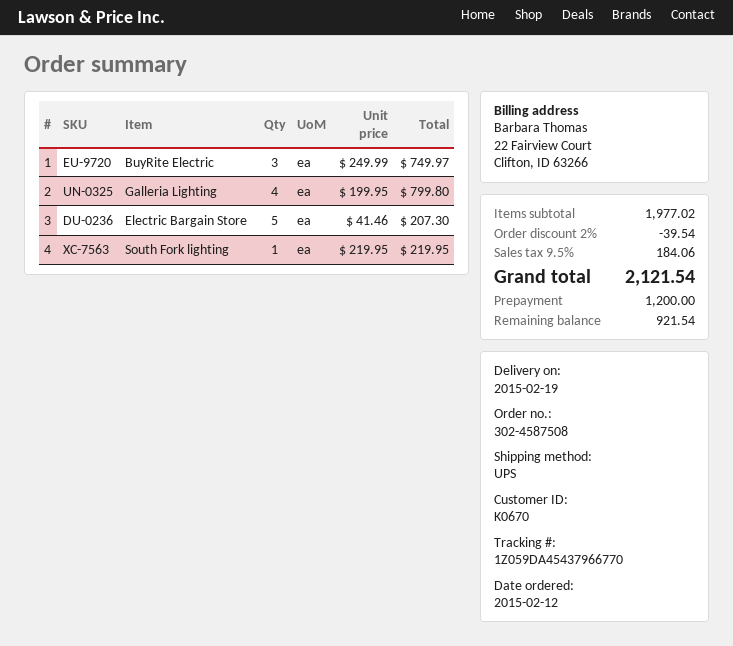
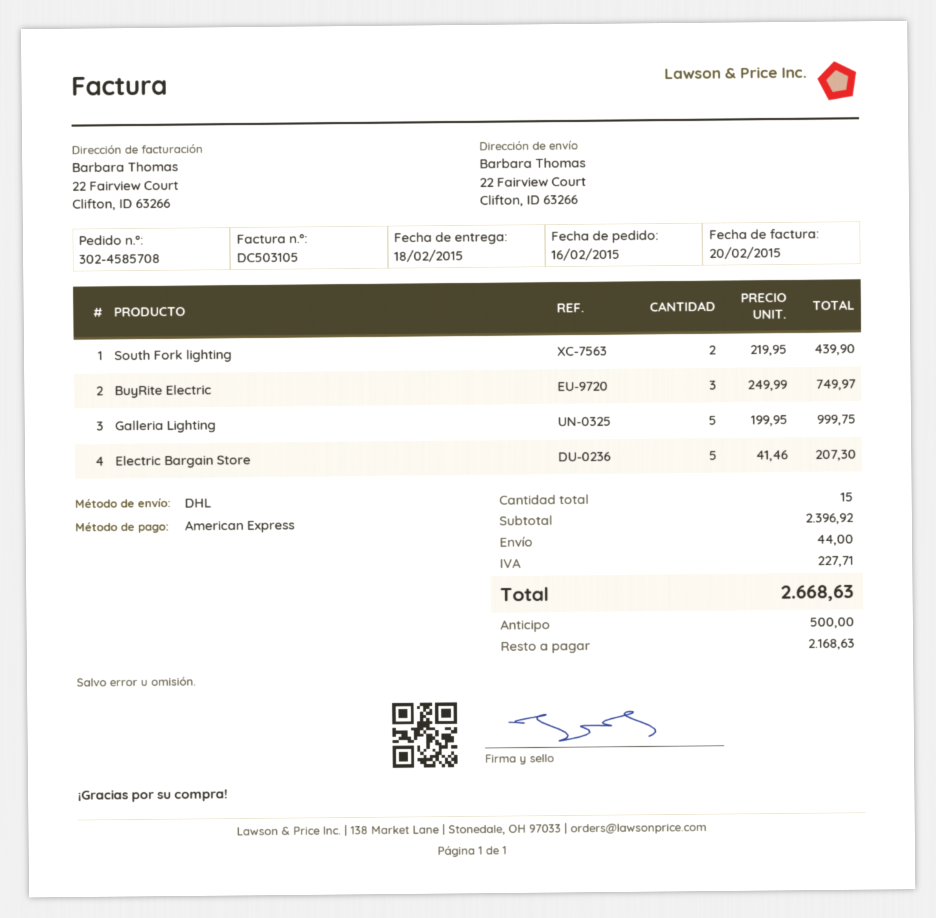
order number: 302-4587508 -> 302-4585708
order date: 2015-02-12 -> 2015-02-16
delivery date: 2015-02-19 -> 2015-02-18
shipping method: UPS -> DHL
Galleria Lighting: 4 x 199.95 = 799.80 -> 5 x 199.95 = 999.75
South Fork lighting: 1 x 219.95 = 219.95 -> 2 x 219.95 = 439.90
subtotal: 1977.02 -> 2396.92
discount: 2% = 39.54 -> none
shipping: none -> 44.00
tax: 184.06 -> 227.71
total: 2121.54 -> 2668.63
deposit: 1200.00 -> 500.00
balance: 921.54 -> 2168.63

